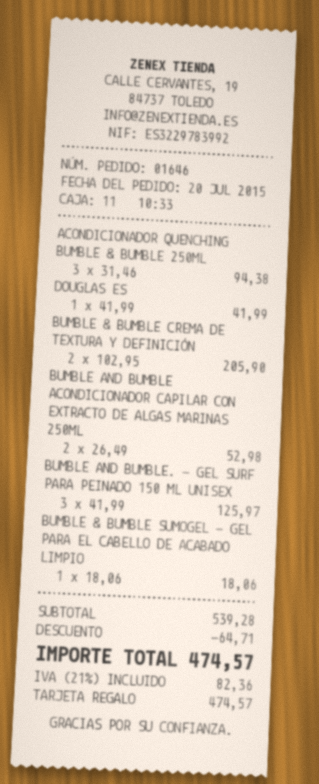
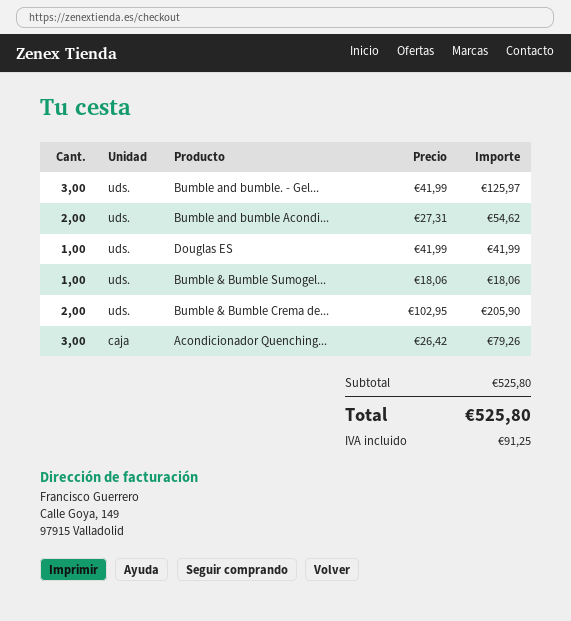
ACONDICIONADOR QUENCHING BUMBLE & BUMBLE 250ML: 3 x 31.46 = 94.38 -> 3 x 26.42 = 79.26
BUMBLE AND BUMBLE ACONDICIONADOR CAPILAR CON EXTRACTO DE ALGAS MARINAS 250ML: 2 x 26.49 = 52.98 -> 2 x 27.31 = 54.62
subtotal: 539.28 -> 525.80
discount: 64.71 -> none
tax: 82.36 -> 91.25
total: 474.57 -> 525.80

